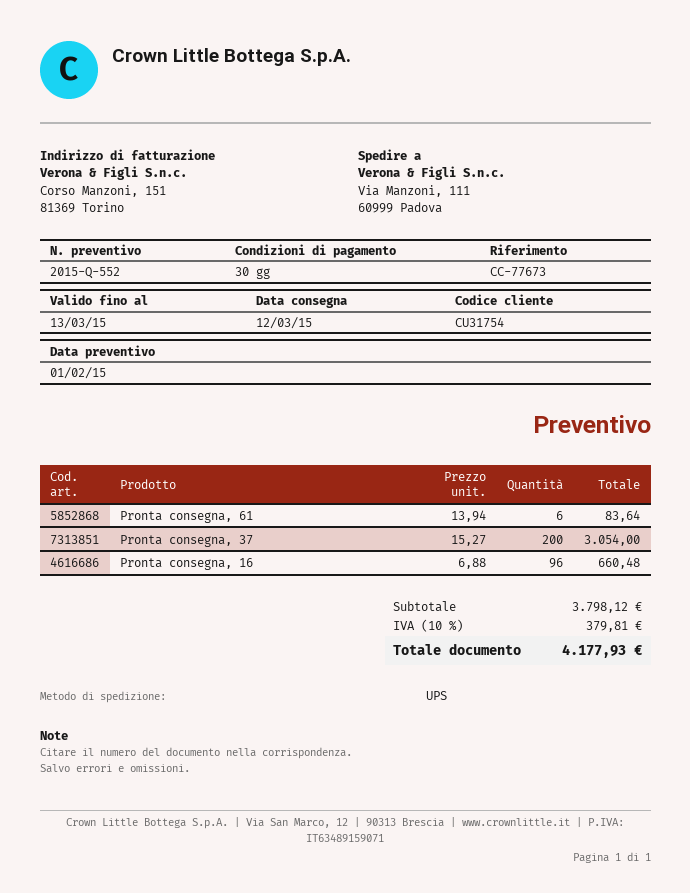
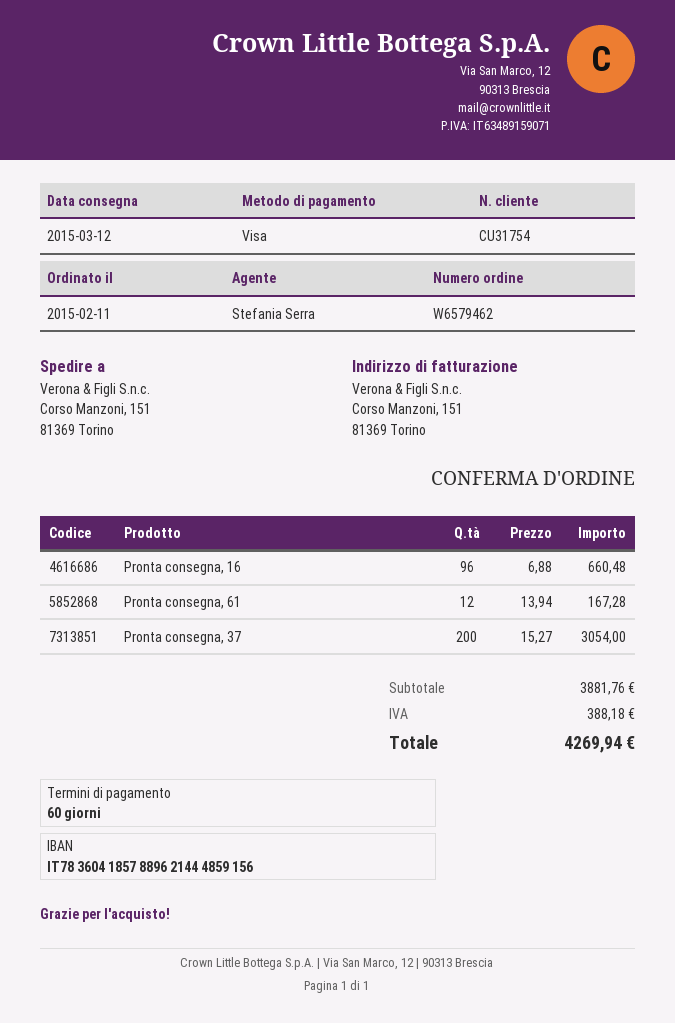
payment terms: 30 days -> 60 days
ship to: Via Manzoni, 111, 60999 Padova -> Corso Manzoni, 151, 81369 Torino
Pronta consegna, 61: 6 x 13.94 = 83.64 -> 12 x 13.94 = 167.28
subtotal: 3798.12 -> 3881.76
tax: 379.81 -> 388.18
total: 4177.93 -> 4269.94

